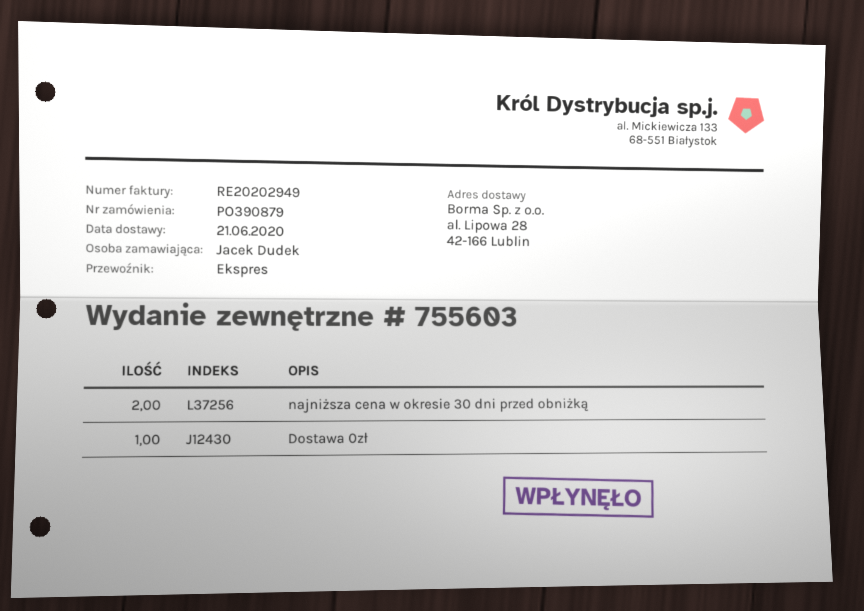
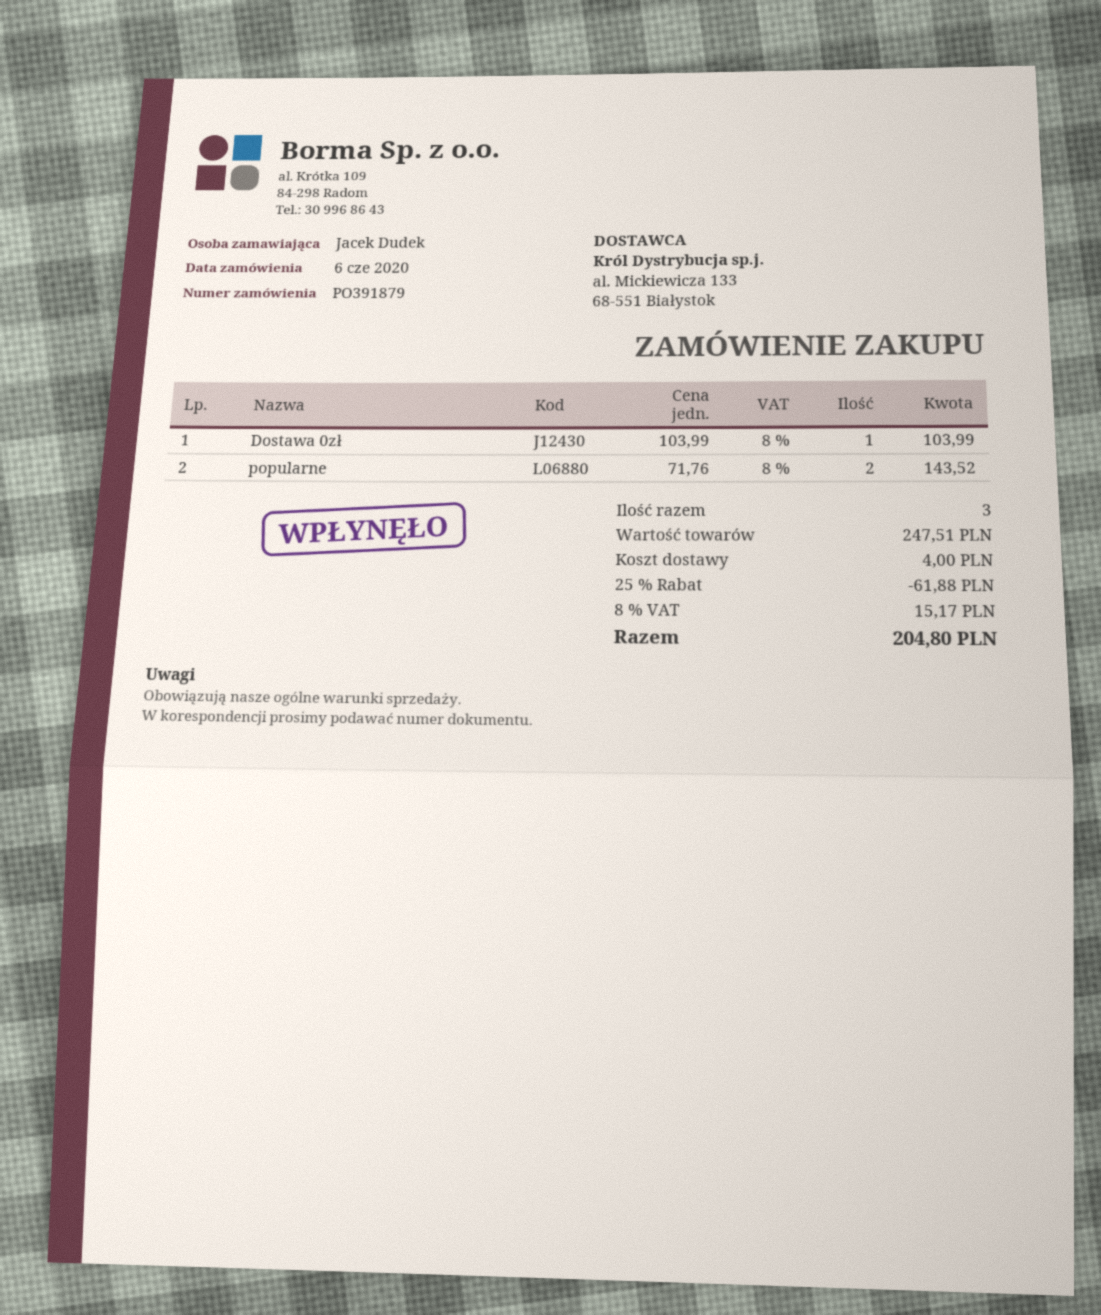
order number: PO390879 -> PO391879
najniższa cena w okresie 30 dni przed obniżką: 2 -> none
popularne: none -> 2

